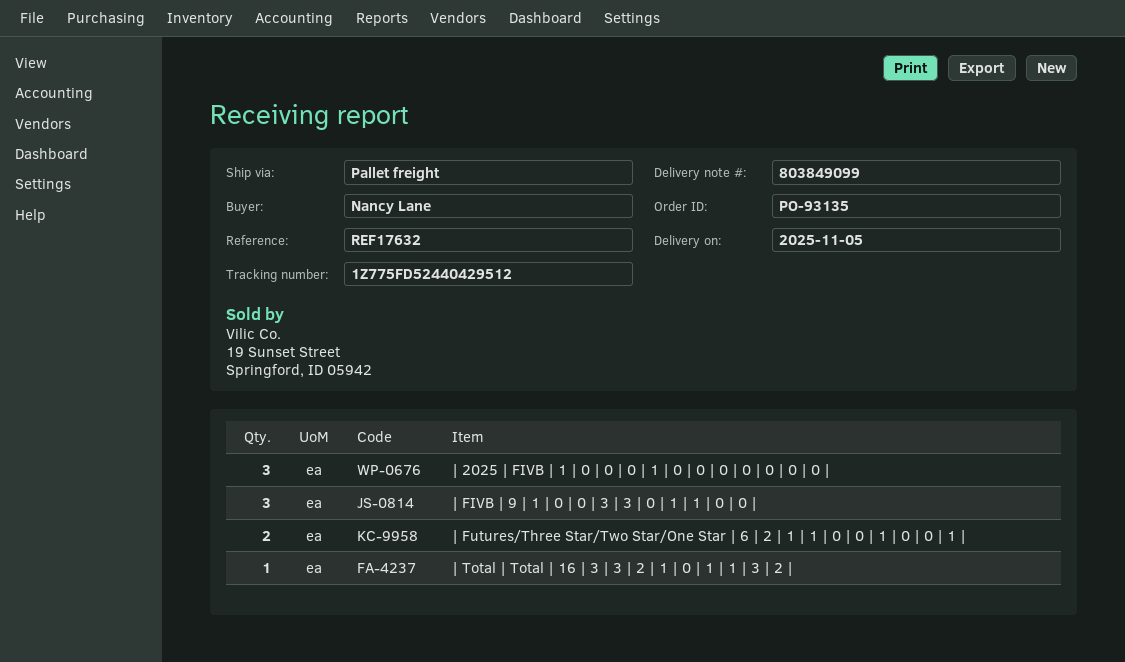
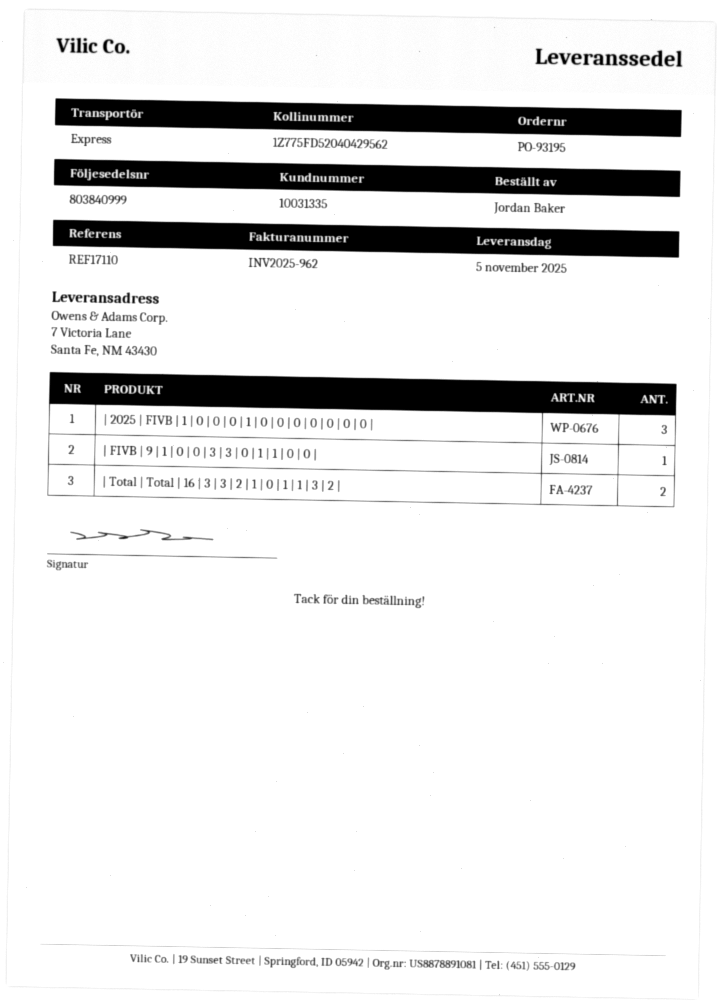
order number: PO-93135 -> PO-93195
delivery note number: 803849099 -> 803840999
reference: REF17632 -> REF17110
ordered by: Nancy Lane -> Jordan Baker
shipping method: pallet freight -> express
tracking number: 1Z775FD52440429512 -> 1Z775FD52040429562
| FIVB | 9 | 1 | 0 | 0 | 3 | 3 | 0 | 1 | 1 | 0 | 0 |: 3 -> 1
| Futures/Three Star/Two Star/One Star | 6 | 2 | 1 | 1 | 0 | 0 | 1 | 0 | 0 | 1 |: 2 -> none
| Total | Total | 16 | 3 | 3 | 2 | 1 | 0 | 1 | 1 | 3 | 2 |: 1 -> 2

